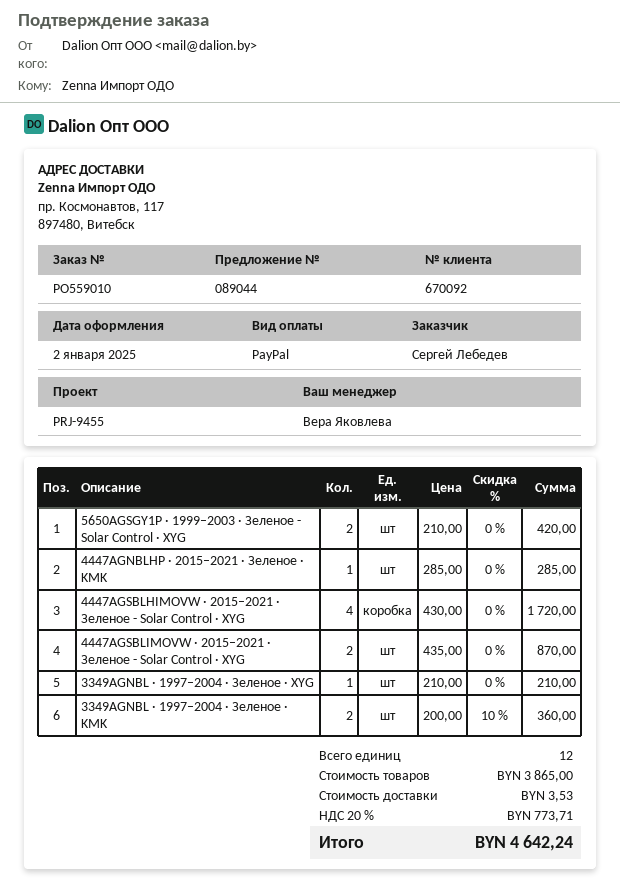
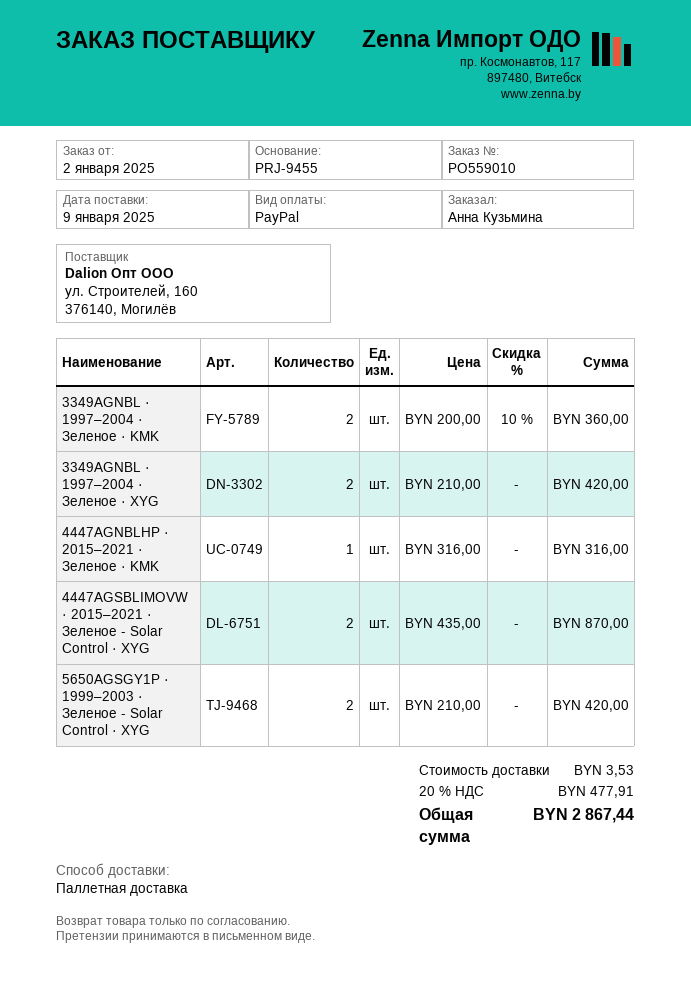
ordered by: Сергей Лебедев -> Анна Кузьмина
4447AGNBLHP · 2015–2021 · Зеленое · KMK: 1 x 285.00 = 285.00 -> 1 x 316.00 = 316.00
4447AGSBLHIMOVW · 2015–2021 · Зеленое - Solar Control · XYG: 4 x 430.00 = 1720.00 -> none
3349AGNBL · 1997–2004 · Зеленое · XYG: 1 x 210.00 = 210.00 -> 2 x 210.00 = 420.00
tax: 20% = 773.71 -> 20% = 477.91
total: 4642.24 -> 2867.44

